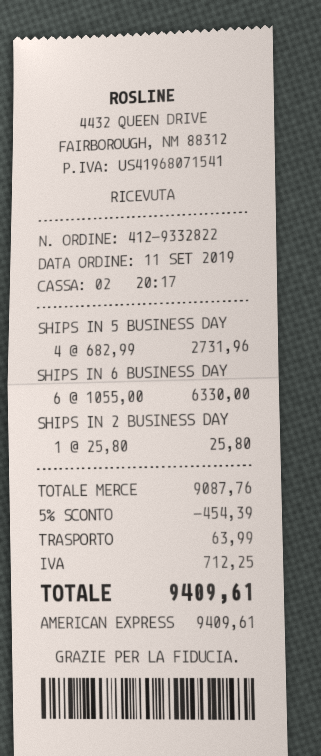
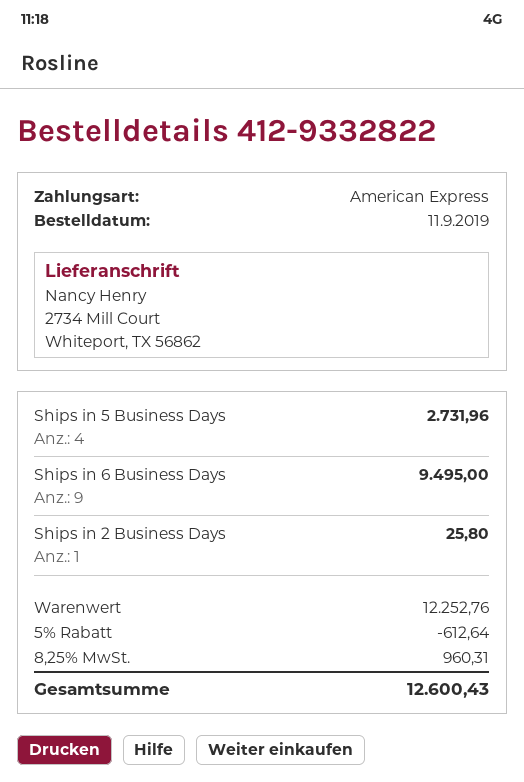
SHIPS IN 6 BUSINESS DAY: 6 for 6330.00 -> 9 for 9495.00
subtotal: 9087.76 -> 12252.76
discount: 5% = 454.39 -> 5% = 612.64
shipping: 63.99 -> none
tax: 712.25 -> 960.31
total: 9409.61 -> 12600.43

